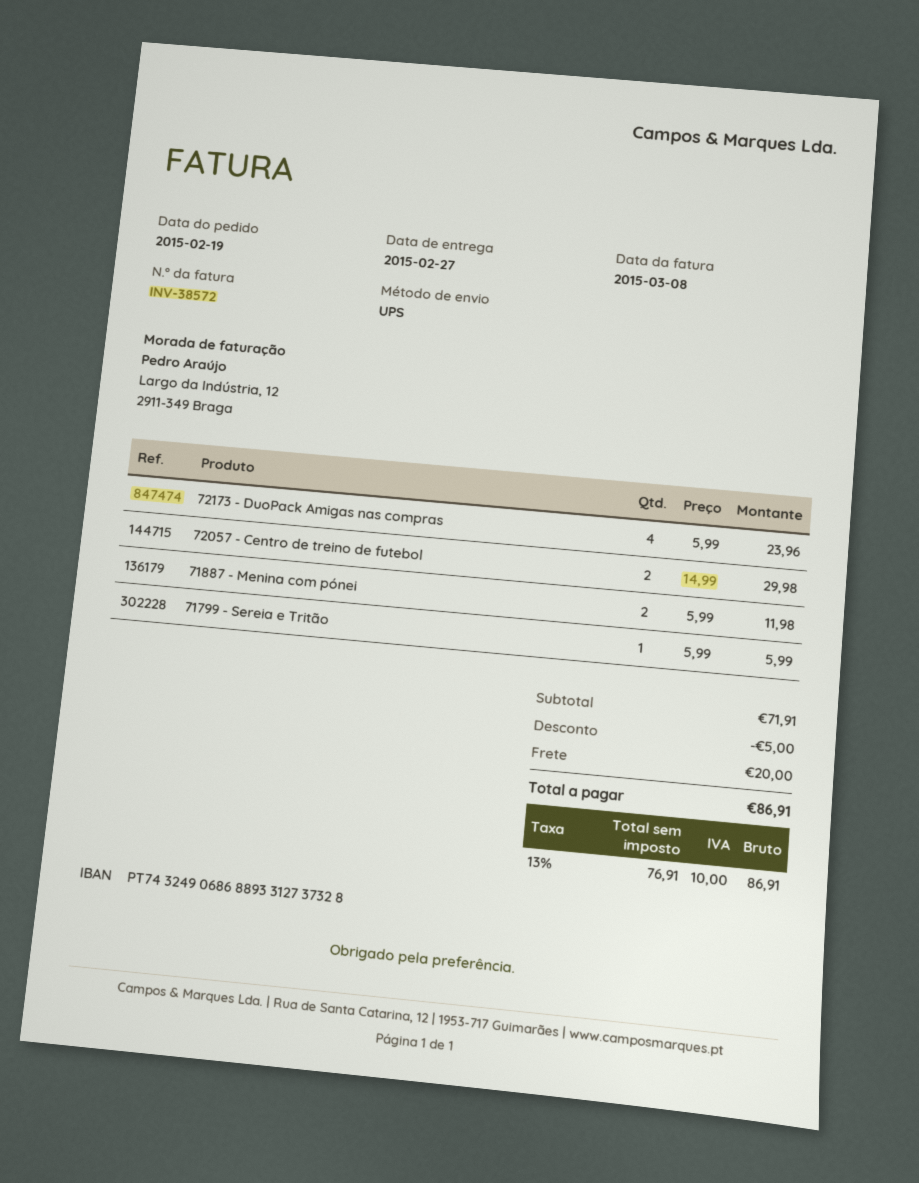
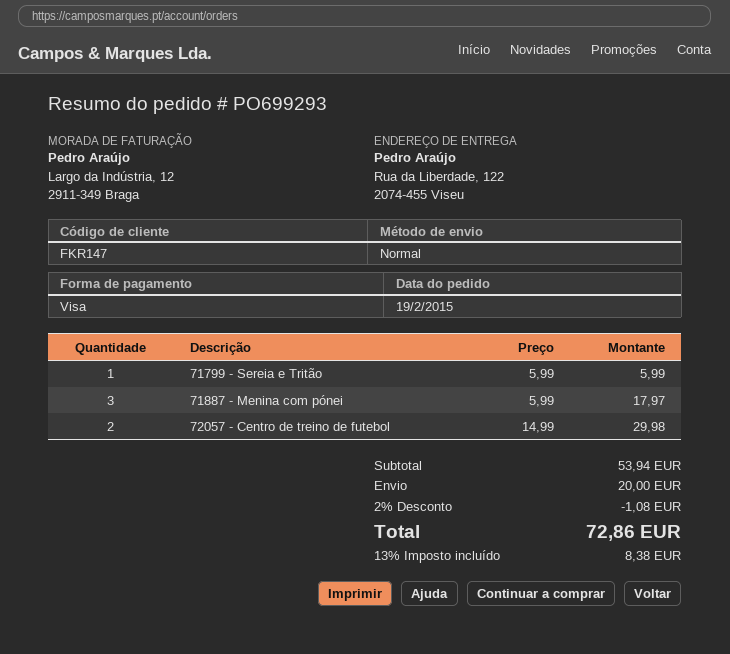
shipping method: UPS -> standard
72173 - DuoPack Amigas nas compras: 4 x 5.99 = 23.96 -> none
71887 - Menina com pónei: 2 x 5.99 = 11.98 -> 3 x 5.99 = 17.97
subtotal: 71.91 -> 53.94
discount: 5.00 -> 1.08
tax: 13% = 10.00 -> 13% = 8.38
total: 86.91 -> 72.86

